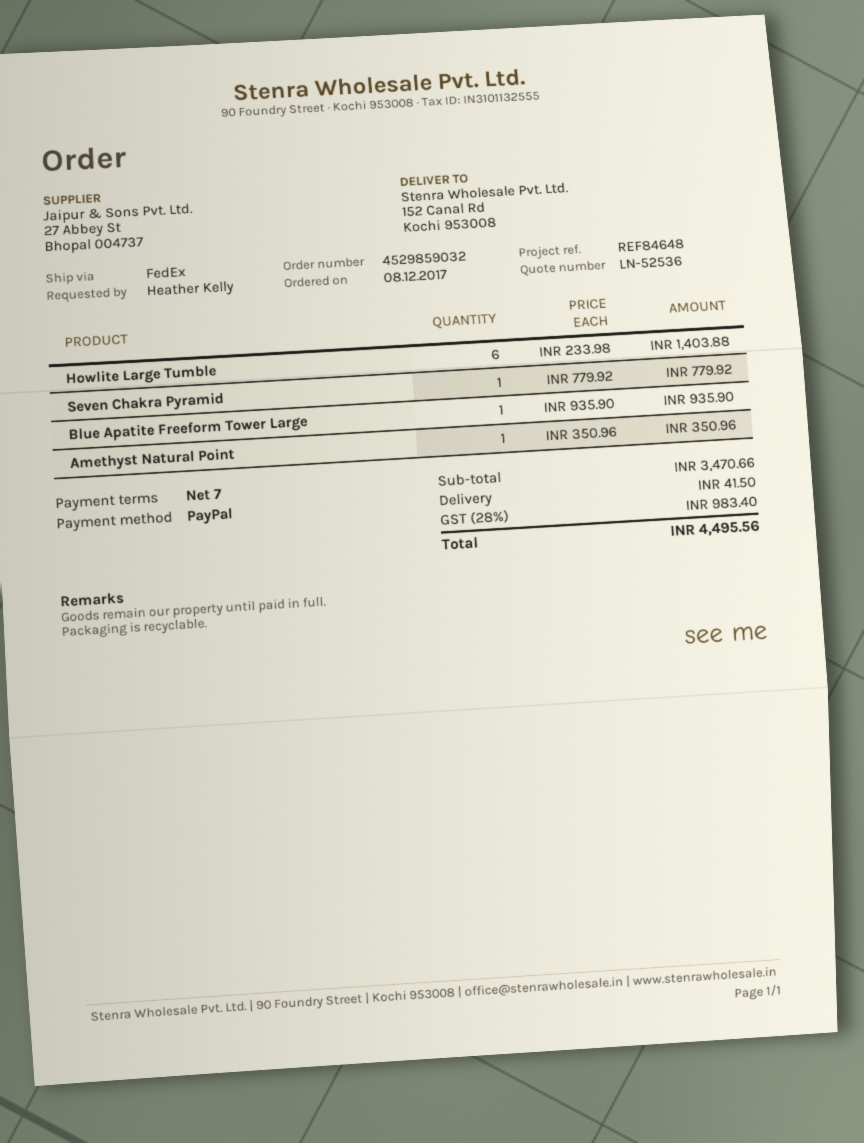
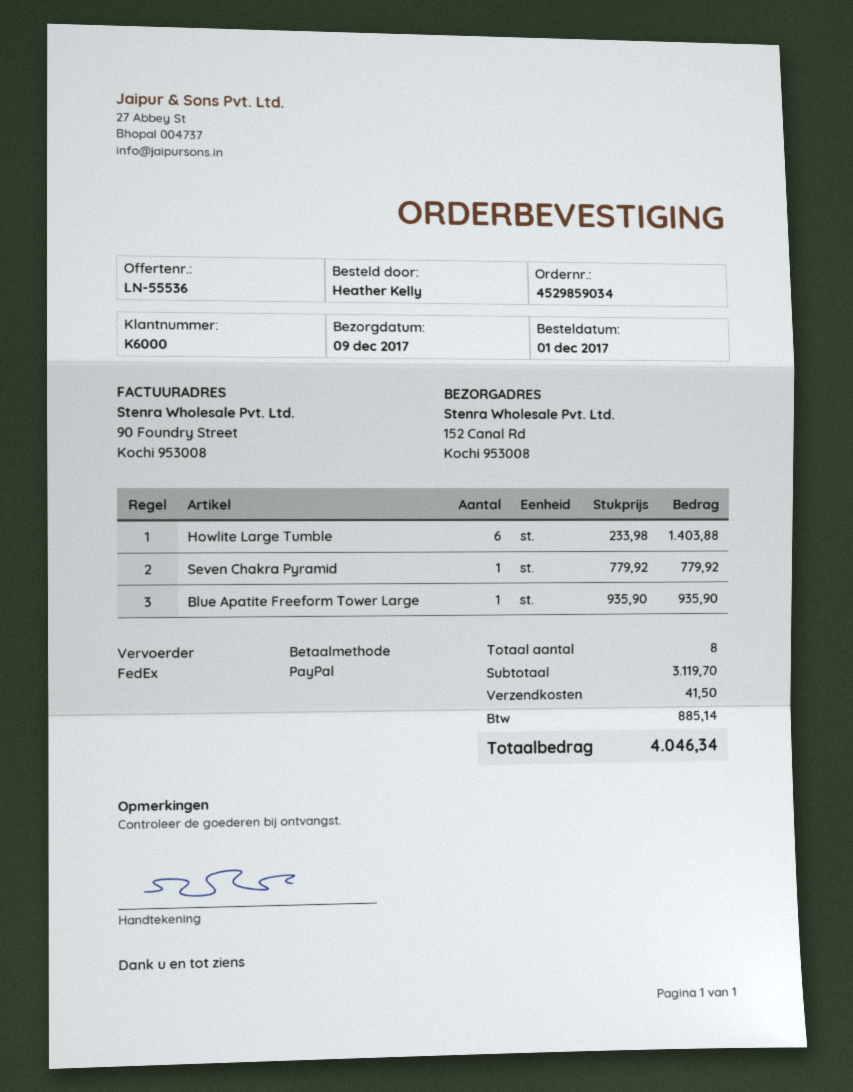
quote number: LN-52536 -> LN-55536
order number: 4529859032 -> 4529859034
order date: 2017-12-08 -> 2017-12-01
Amethyst Natural Point: 1 x 350.96 = 350.96 -> none
subtotal: 3470.66 -> 3119.70
tax: 983.40 -> 885.14
total: 4495.56 -> 4046.34

